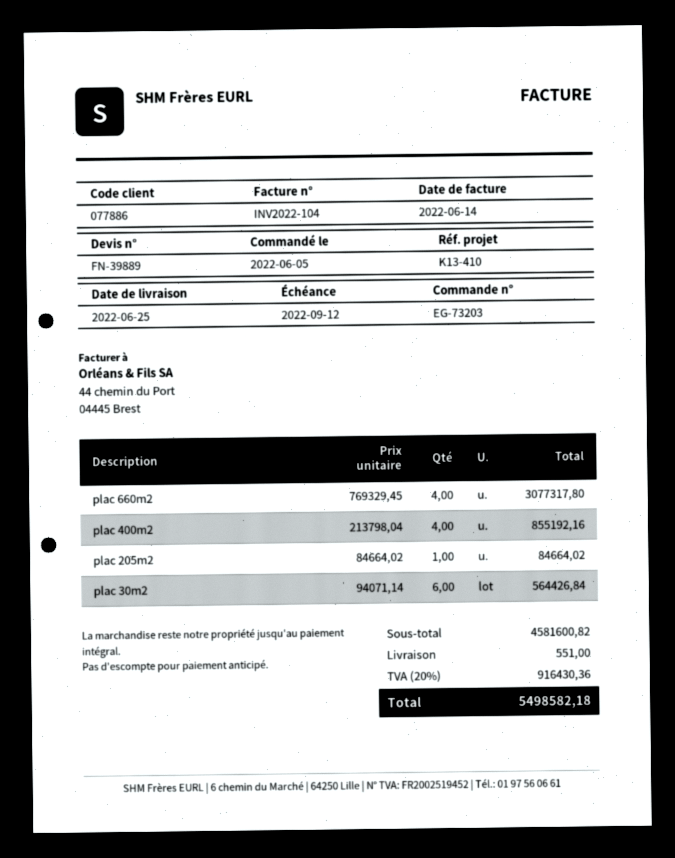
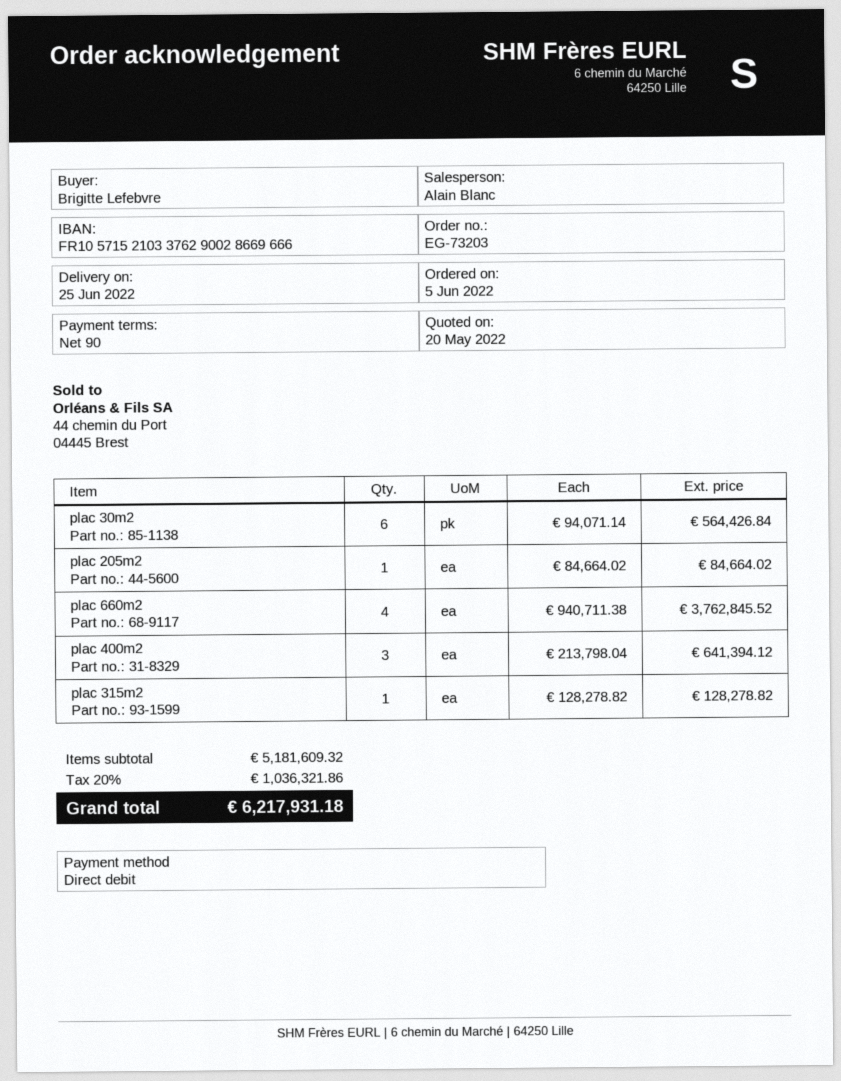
plac 660m2: 4 x 769329.45 = 3077317.80 -> 4 x 940711.38 = 3762845.52
plac 400m2: 4 x 213798.04 = 855192.16 -> 3 x 213798.04 = 641394.12
plac 315m2: none -> 1 x 128278.82 = 128278.82
subtotal: 4581600.82 -> 5181609.32
shipping: 551.00 -> none
tax: 20% = 916430.36 -> 20% = 1036321.86
total: 5498582.18 -> 6217931.18

